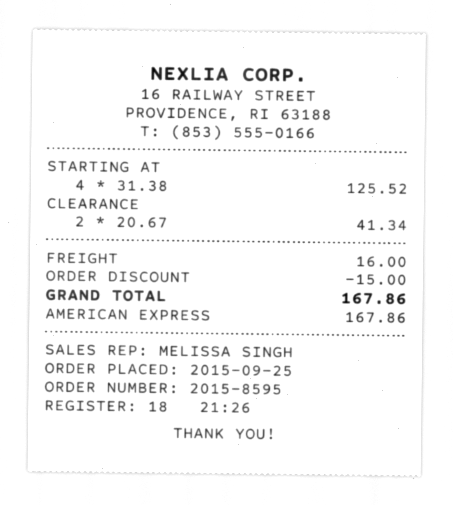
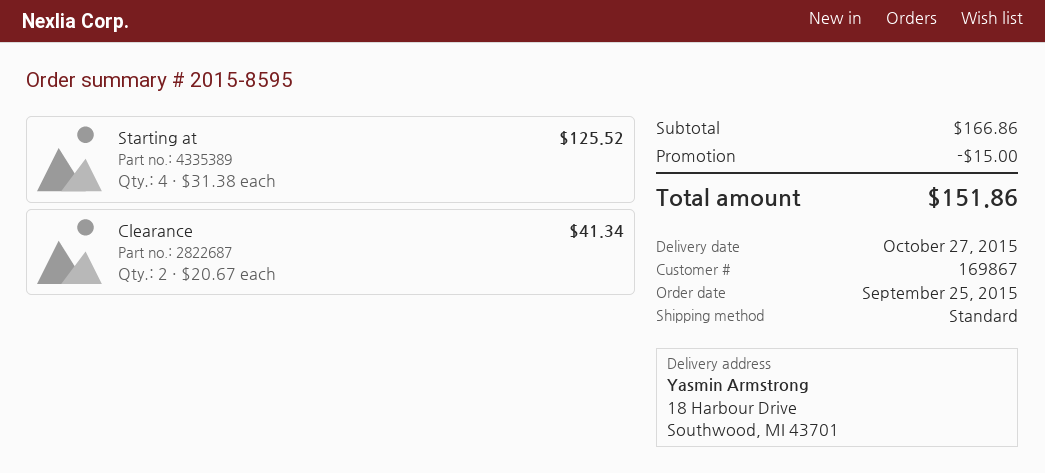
shipping: 16.00 -> none
total: 167.86 -> 151.86

